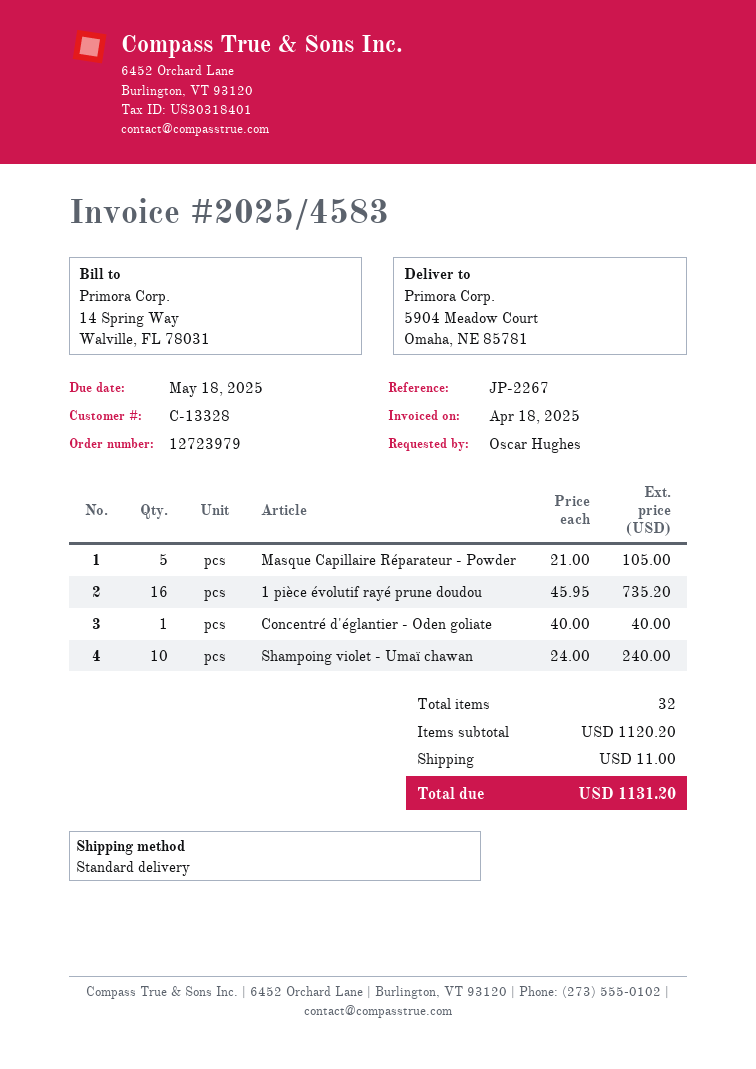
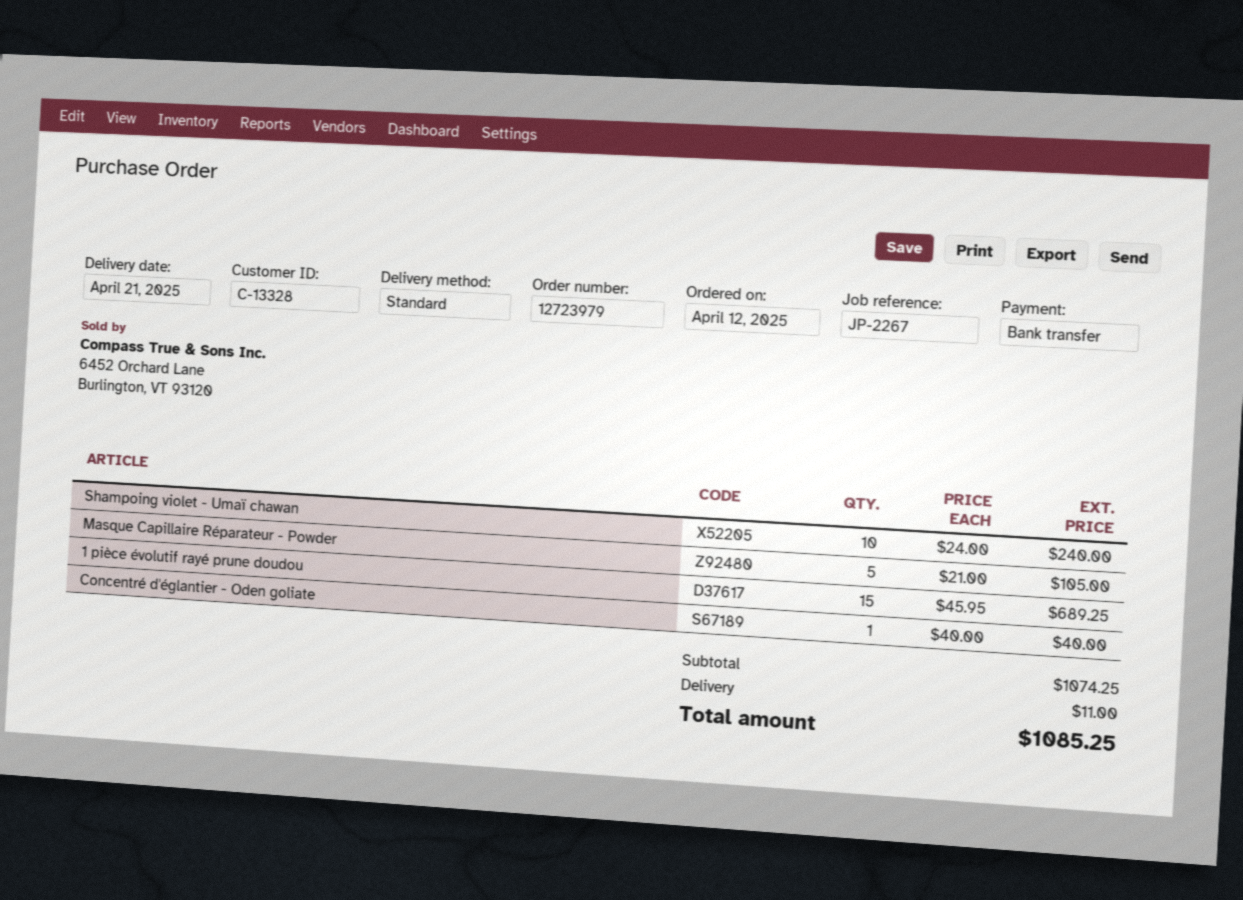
1 pièce évolutif rayé prune doudou: 16 x 45.95 = 735.20 -> 15 x 45.95 = 689.25
subtotal: 1120.20 -> 1074.25
total: 1131.20 -> 1085.25

